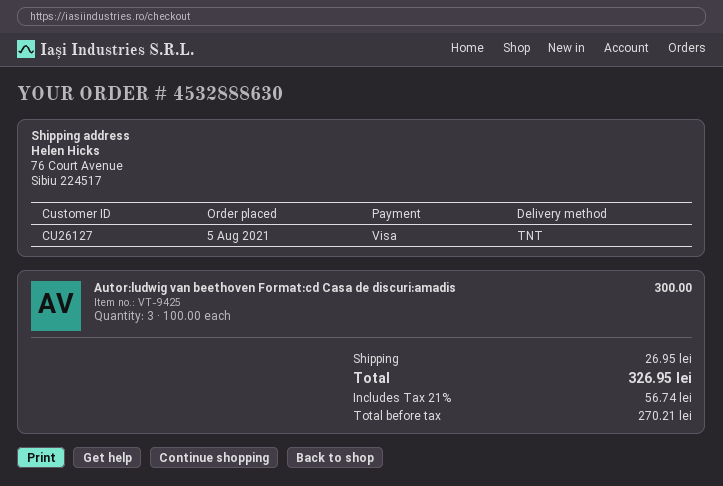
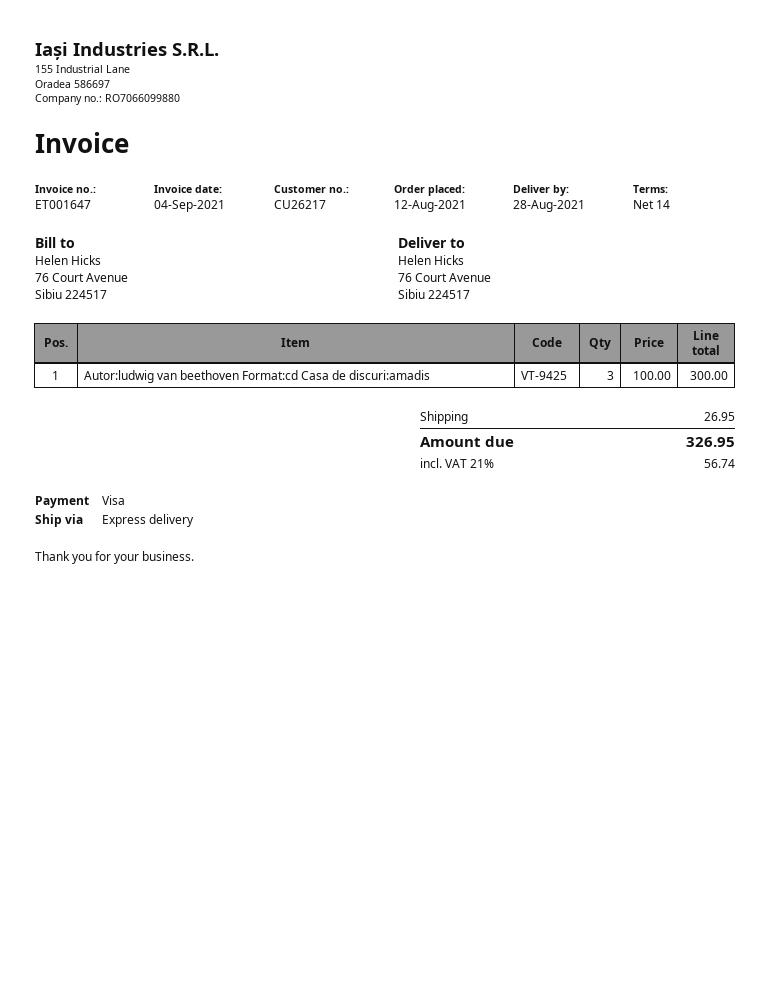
order date: 2021-08-05 -> 2021-08-12
customer number: CU26127 -> CU26217
shipping method: TNT -> express

